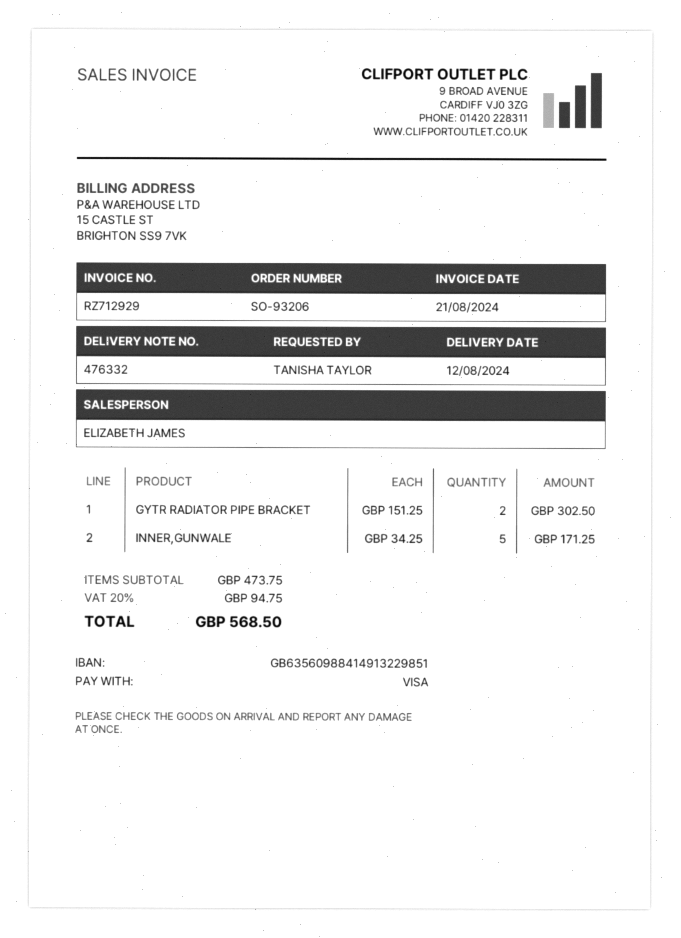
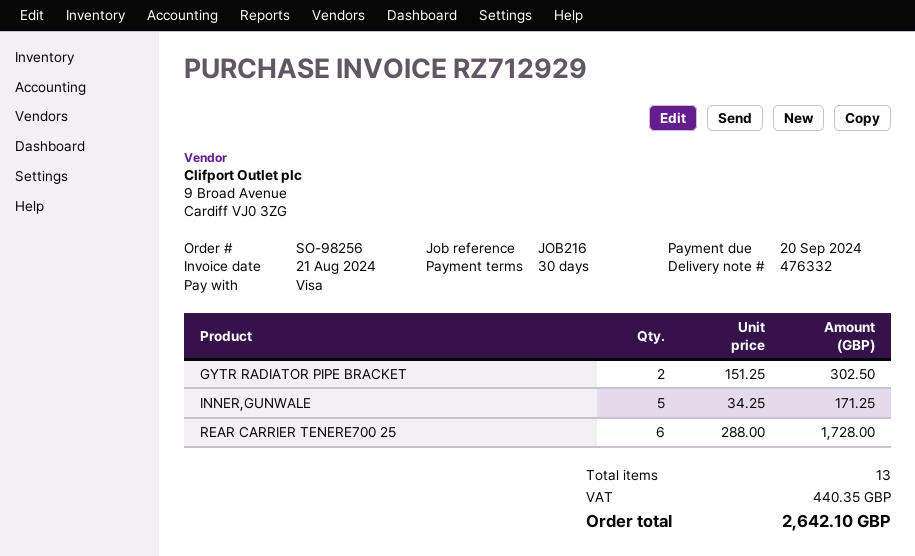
order number: SO-93206 -> SO-98256
REAR CARRIER TENERE700 25: none -> 6 x 288.00 = 1728.00
tax: 94.75 -> 440.35
total: 568.50 -> 2642.10

